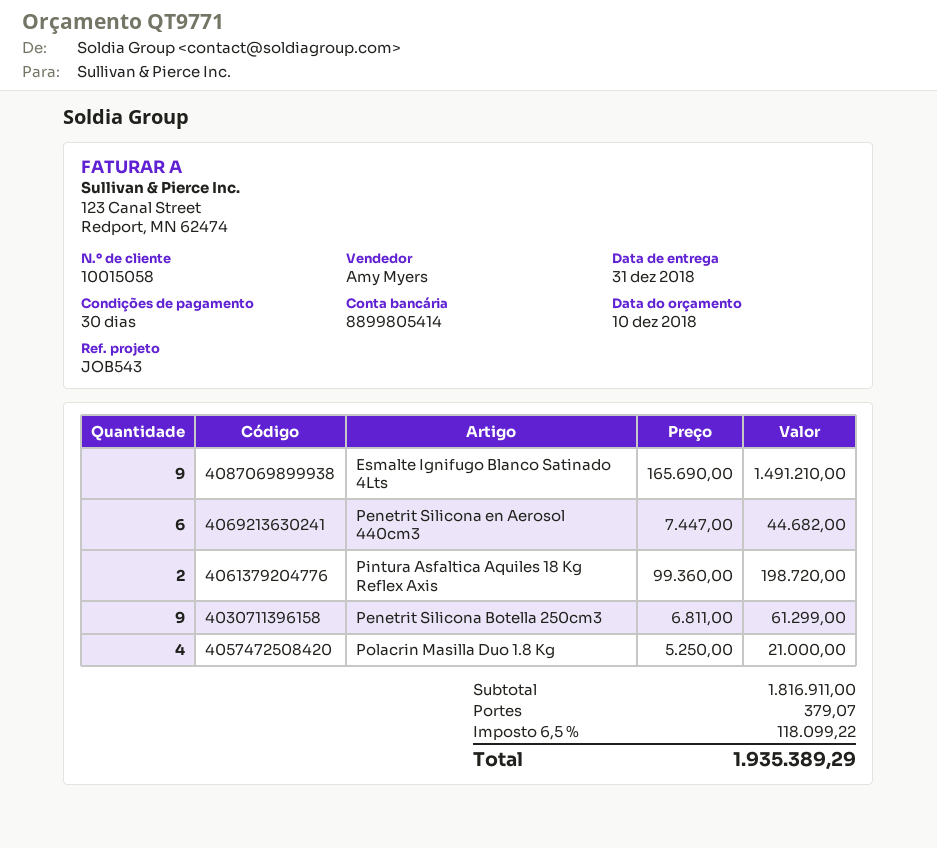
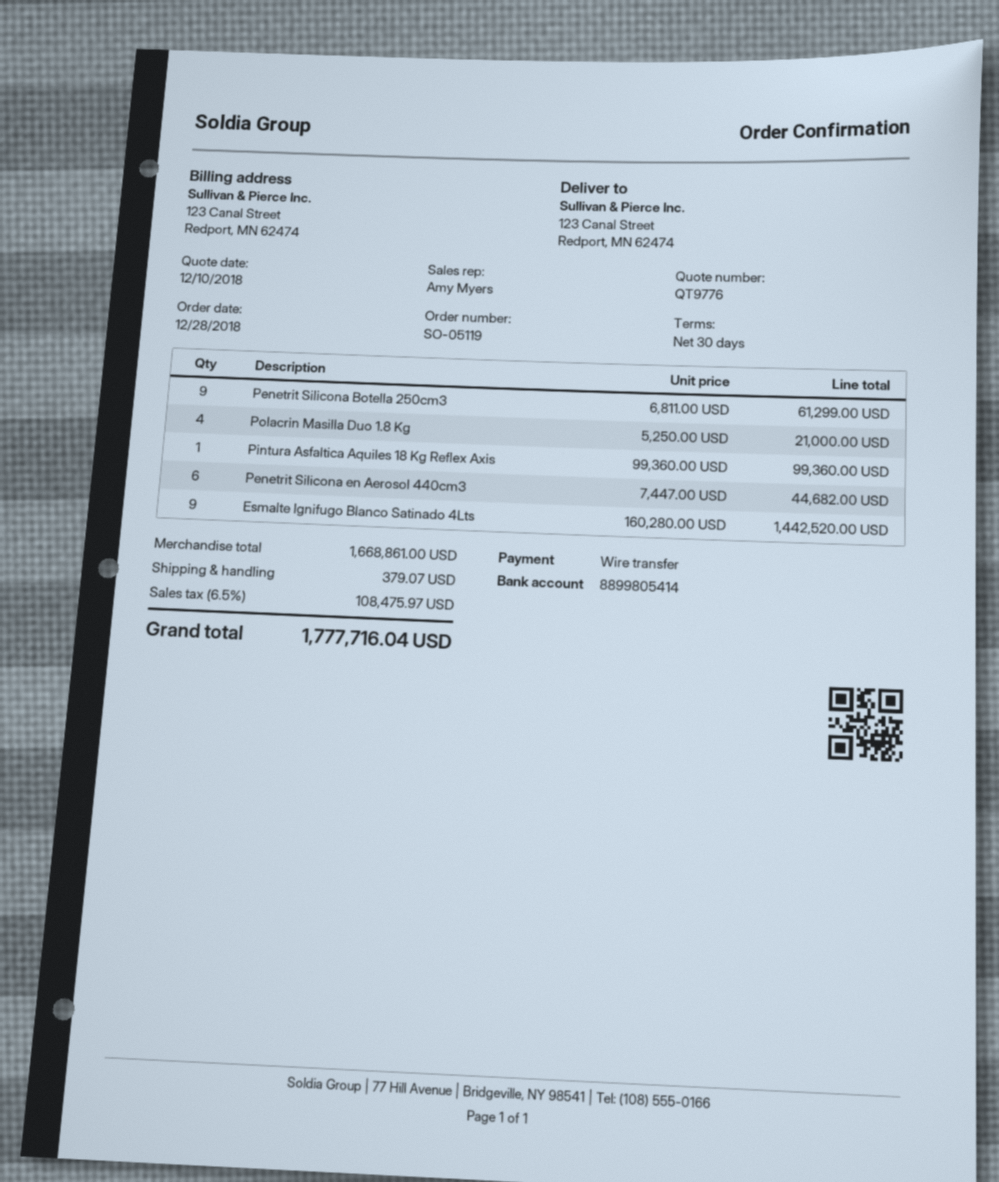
quote number: QT9771 -> QT9776
Esmalte Ignifugo Blanco Satinado 4Lts: 9 x 165690.00 = 1491210.00 -> 9 x 160280.00 = 1442520.00
Pintura Asfaltica Aquiles 18 Kg Reflex Axis: 2 x 99360.00 = 198720.00 -> 1 x 99360.00 = 99360.00
subtotal: 1816911.00 -> 1668861.00
tax: 6.5% = 118099.22 -> 6.5% = 108475.97
total: 1935389.29 -> 1777716.04

